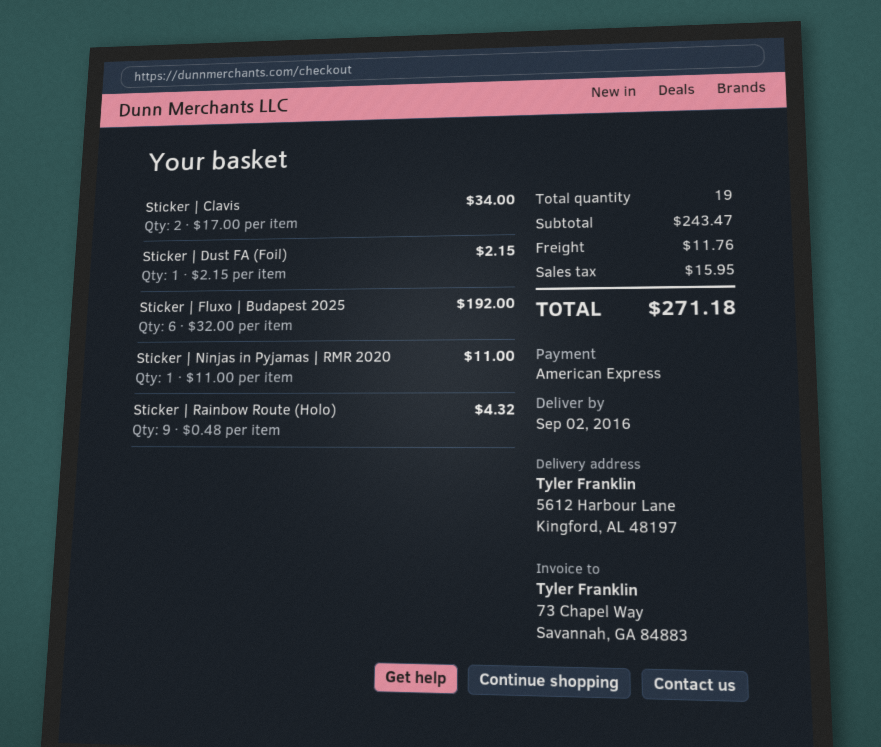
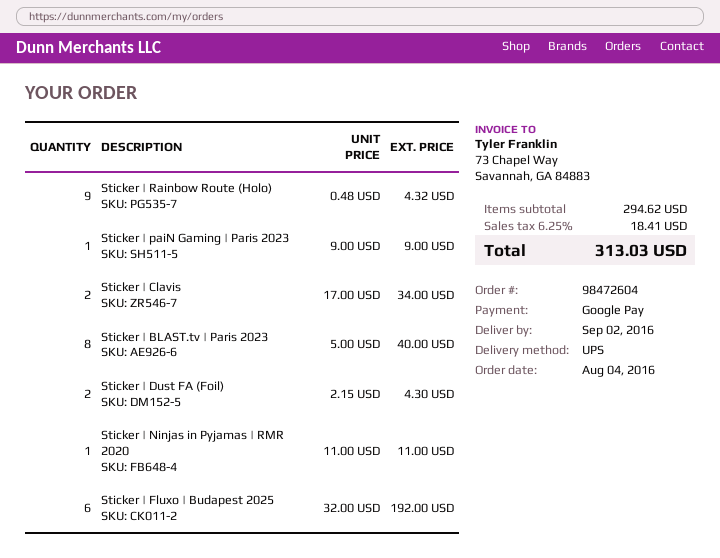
payment method: American Express -> Google Pay
Sticker | Dust FA (Foil): 1 x 2.15 = 2.15 -> 2 x 2.15 = 4.30
Sticker | paiN Gaming | Paris 2023: none -> 1 x 9.00 = 9.00
Sticker | BLAST.tv | Paris 2023: none -> 8 x 5.00 = 40.00
subtotal: 243.47 -> 294.62
shipping: 11.76 -> none
tax: 15.95 -> 18.41
total: 271.18 -> 313.03

